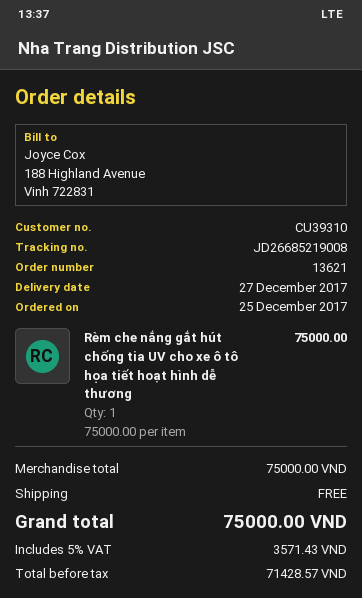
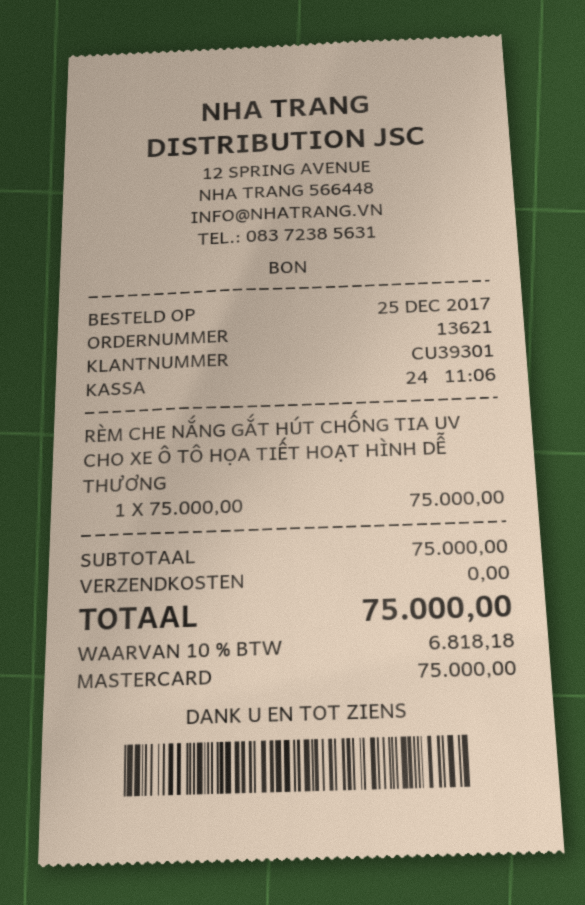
customer number: CU39310 -> CU39301
tax: 5% = 3571.43 -> 10% = 6818.18

